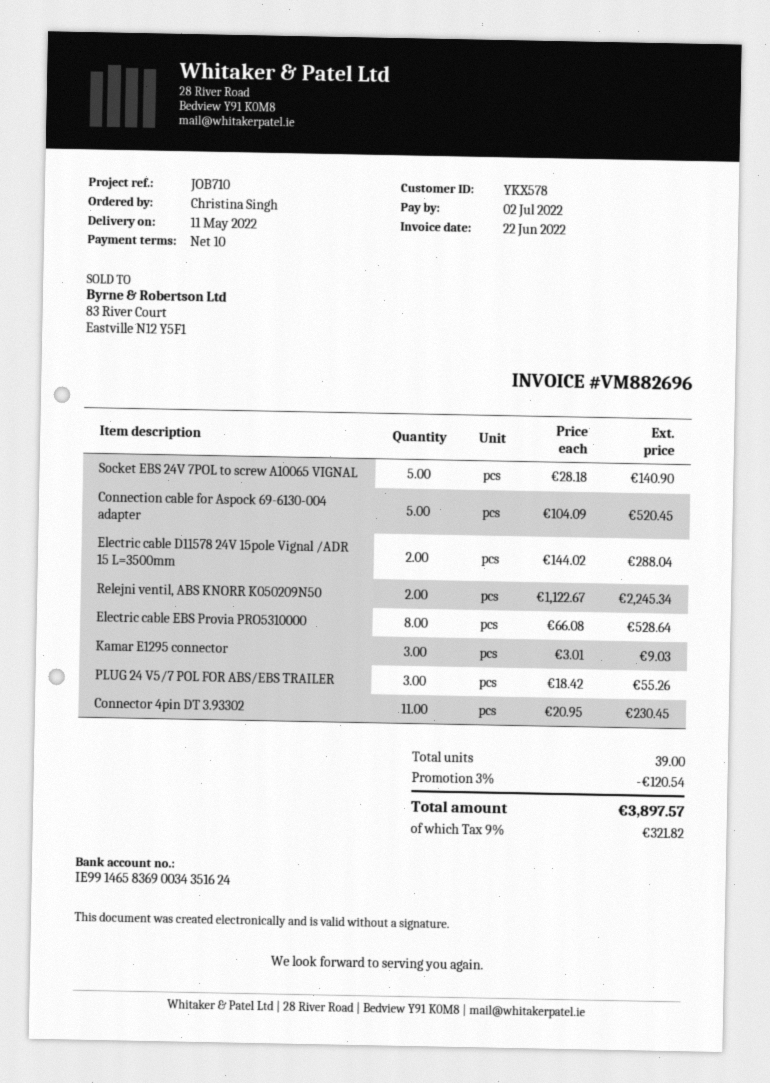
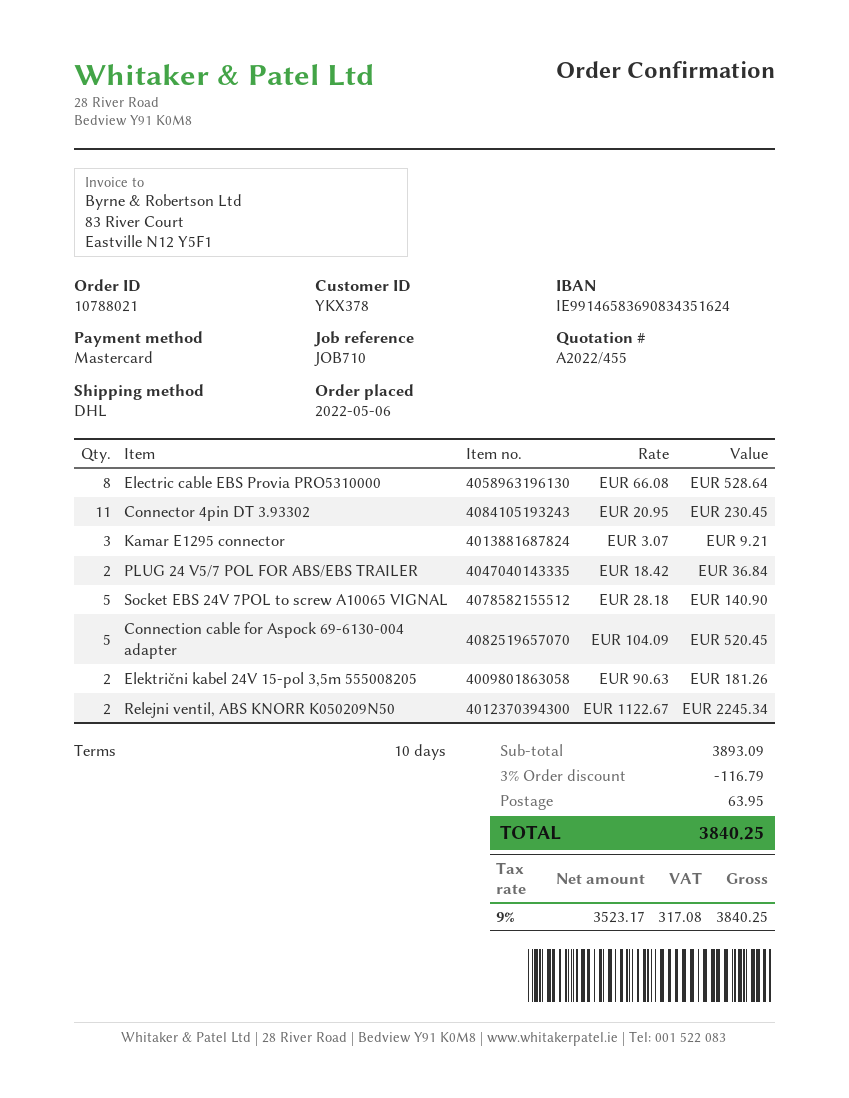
customer number: YKX578 -> YKX378
bank account: IE99146583690034351624 -> IE99146583690834351624
Electric cable D11578 24V 15pole Vignal /ADR 15 L=3500mm: 2 x 144.02 = 288.04 -> none
Kamar E1295 connector: 3 x 3.01 = 9.03 -> 3 x 3.07 = 9.21
PLUG 24 V5/7 POL FOR ABS/EBS TRAILER: 3 x 18.42 = 55.26 -> 2 x 18.42 = 36.84
Električni kabel 24V 15-pol 3,5m 555008205: none -> 2 x 90.63 = 181.26
discount: 3% = 120.54 -> 3% = 116.79
shipping: none -> 63.95
tax: 9% = 321.82 -> 9% = 317.08
total: 3897.57 -> 3840.25

